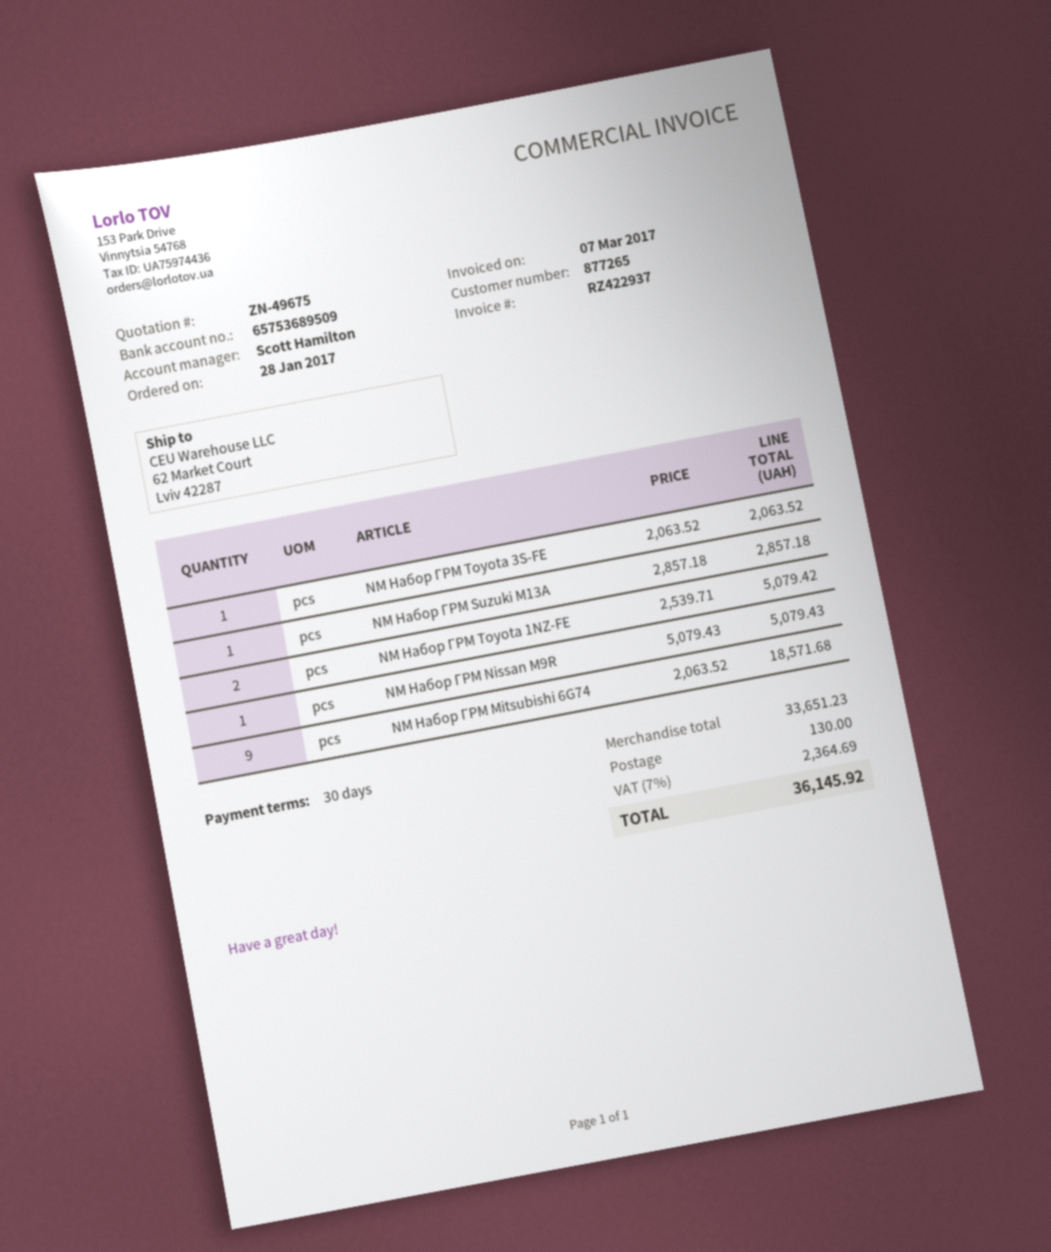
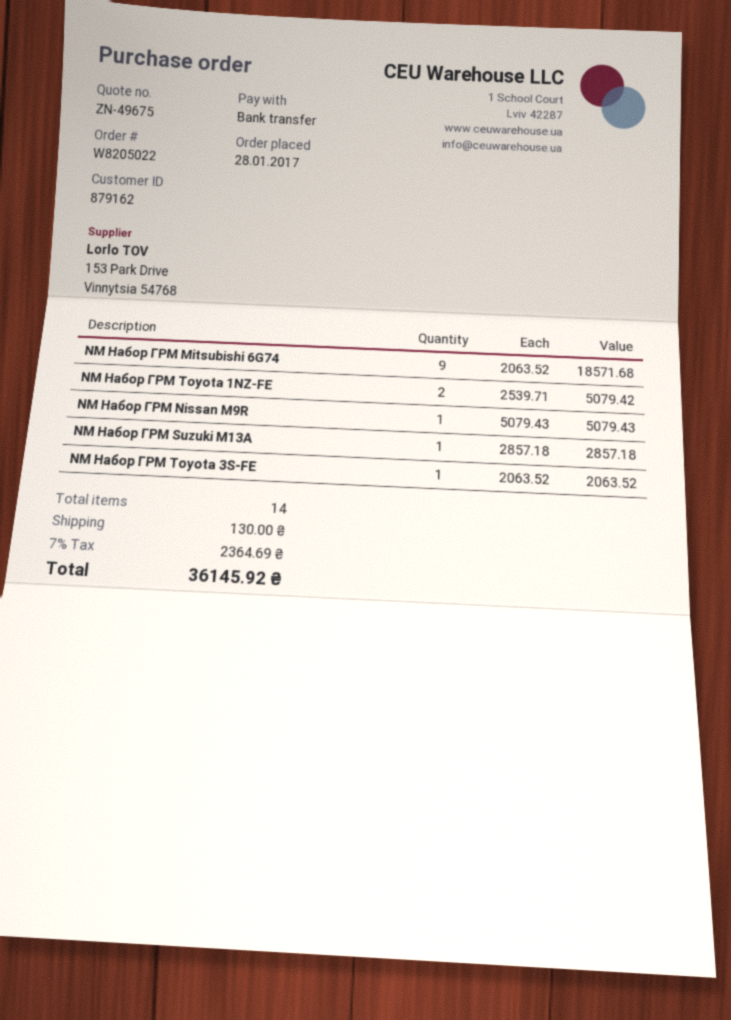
customer number: 877265 -> 879162

